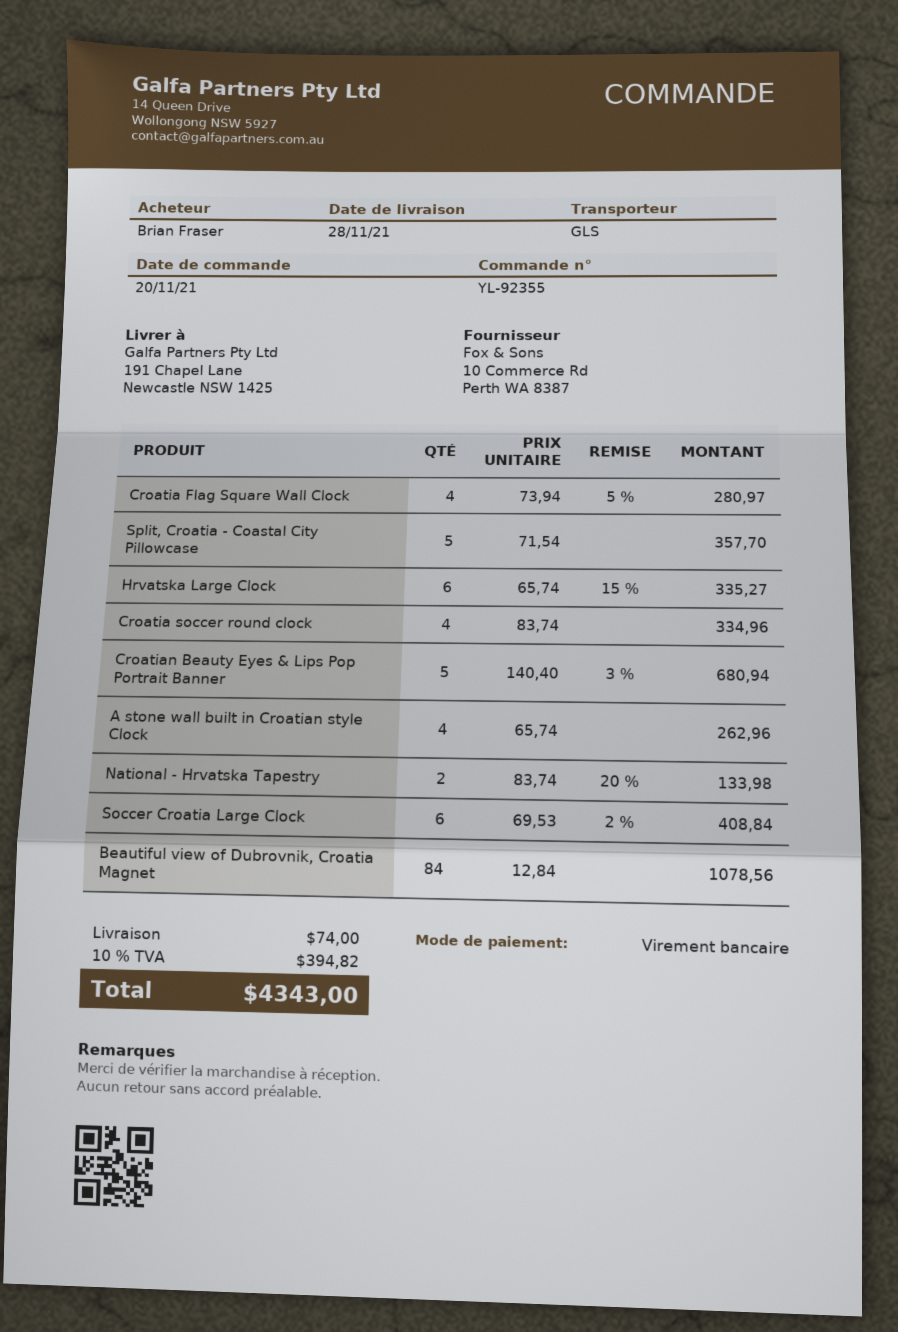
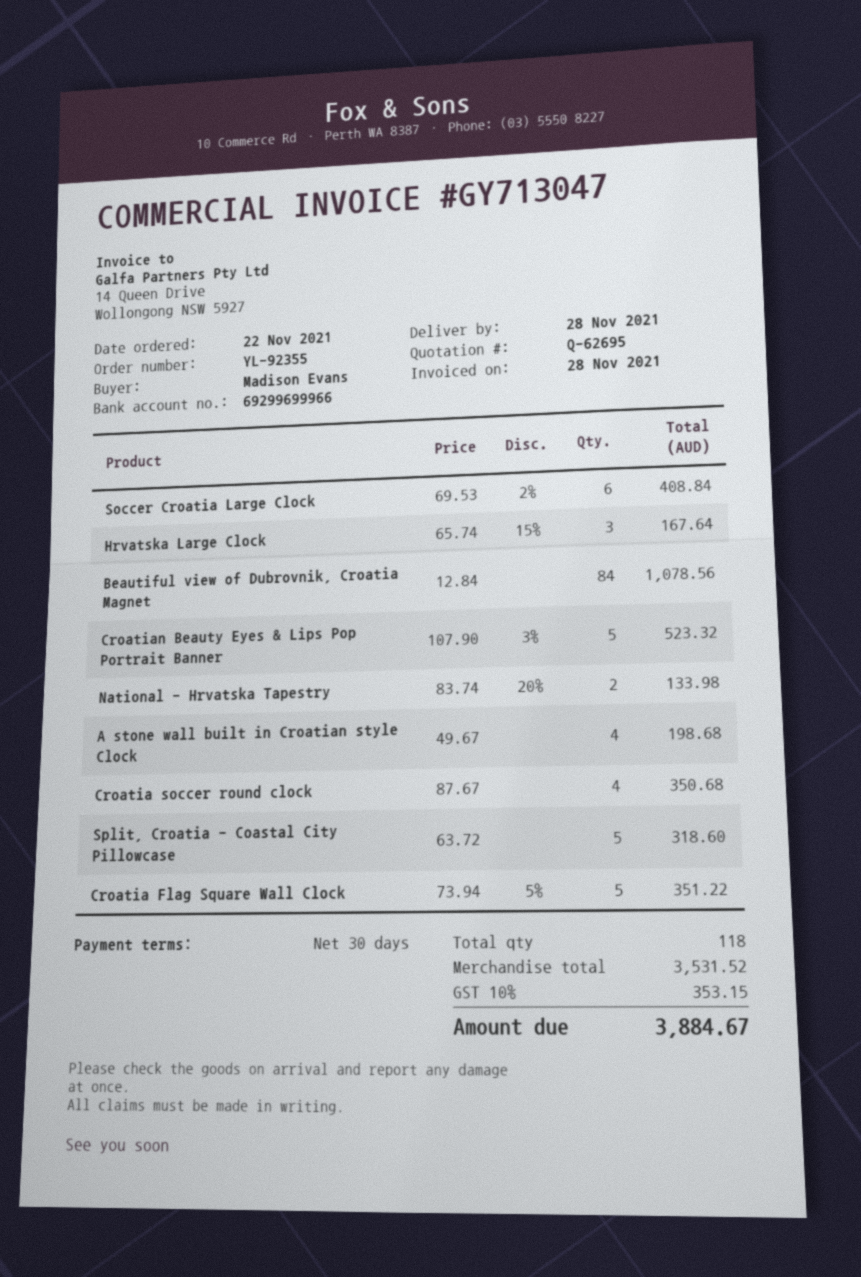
order date: 2021-11-20 -> 2021-11-22
ordered by: Brian Fraser -> Madison Evans
Croatia Flag Square Wall Clock: 4 x 73.94 - 5% = 280.97 -> 5 x 73.94 - 5% = 351.22
Split, Croatia - Coastal City Pillowcase: 5 x 71.54 = 357.70 -> 5 x 63.72 = 318.60
Hrvatska Large Clock: 6 x 65.74 - 15% = 335.27 -> 3 x 65.74 - 15% = 167.64
Croatia soccer round clock: 4 x 83.74 = 334.96 -> 4 x 87.67 = 350.68
Croatian Beauty Eyes & Lips Pop Portrait Banner: 5 x 140.40 - 3% = 680.94 -> 5 x 107.90 - 3% = 523.32
A stone wall built in Croatian style Clock: 4 x 65.74 = 262.96 -> 4 x 49.67 = 198.68
shipping: 74.00 -> none
tax: 10% = 394.82 -> 10% = 353.15
total: 4343.00 -> 3884.67

